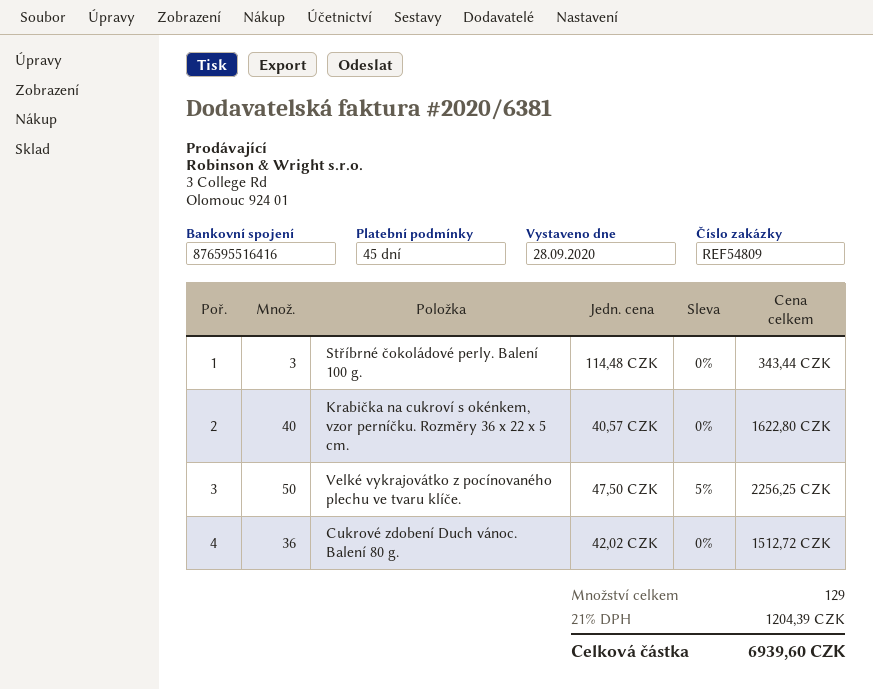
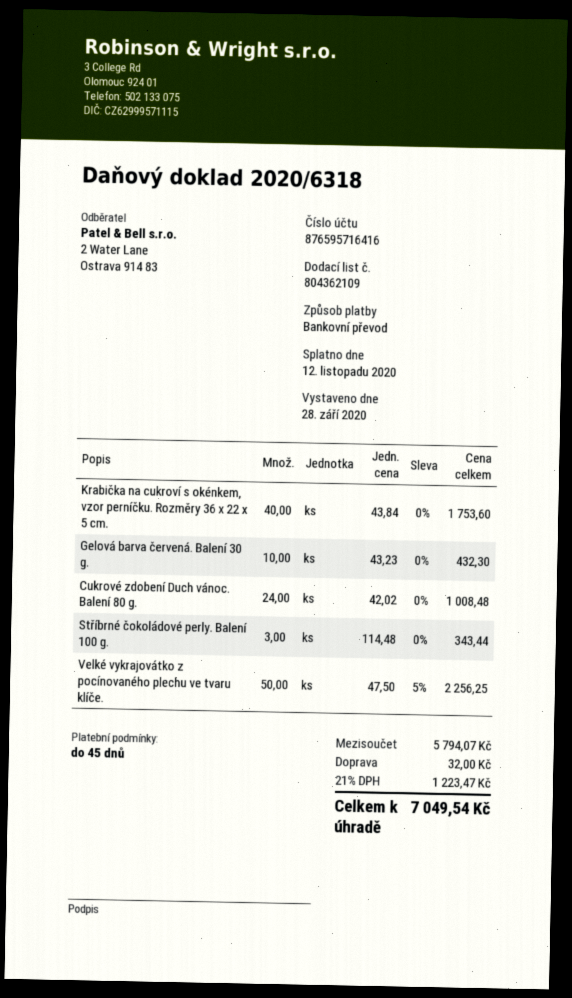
invoice number: 2020/6381 -> 2020/6318
bank account: 876595516416 -> 876595716416
Krabička na cukroví s okénkem, vzor perníčku. Rozměry 36 x 22 x 5 cm.: 40 x 40.57 = 1622.80 -> 40 x 43.84 = 1753.60
Cukrové zdobení Duch vánoc. Balení 80 g.: 36 x 42.02 = 1512.72 -> 24 x 42.02 = 1008.48
Gelová barva červená. Balení 30 g.: none -> 10 x 43.23 = 432.30
shipping: none -> 32.00
tax: 21% = 1204.39 -> 21% = 1223.47
total: 6939.60 -> 7049.54

